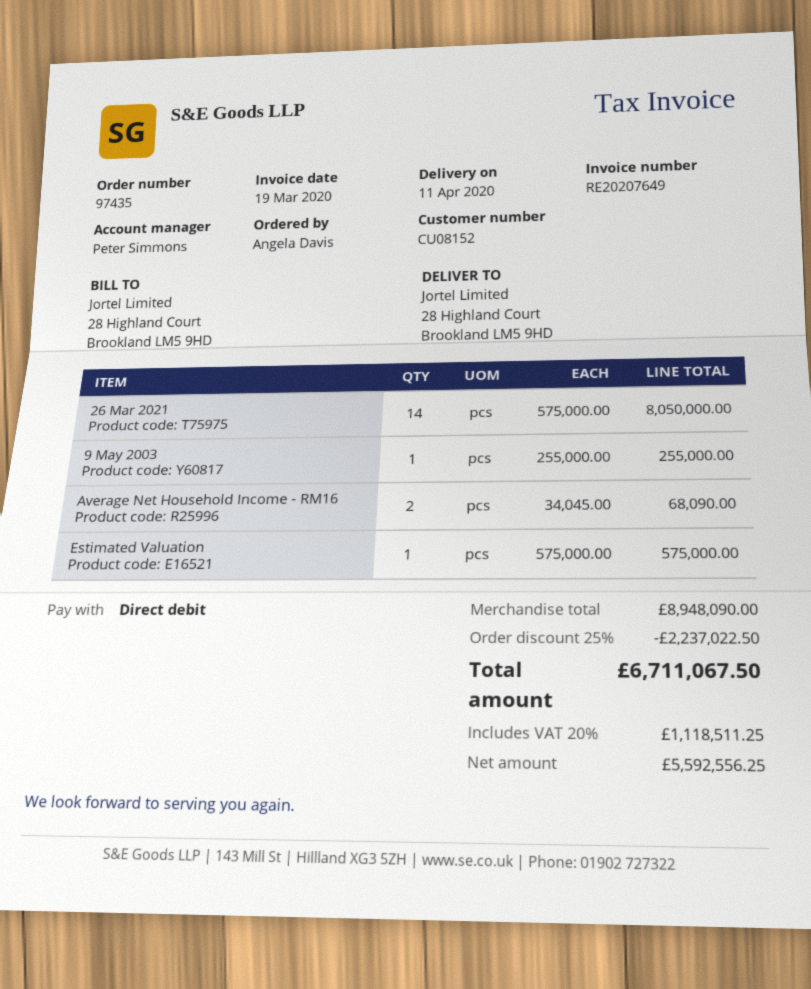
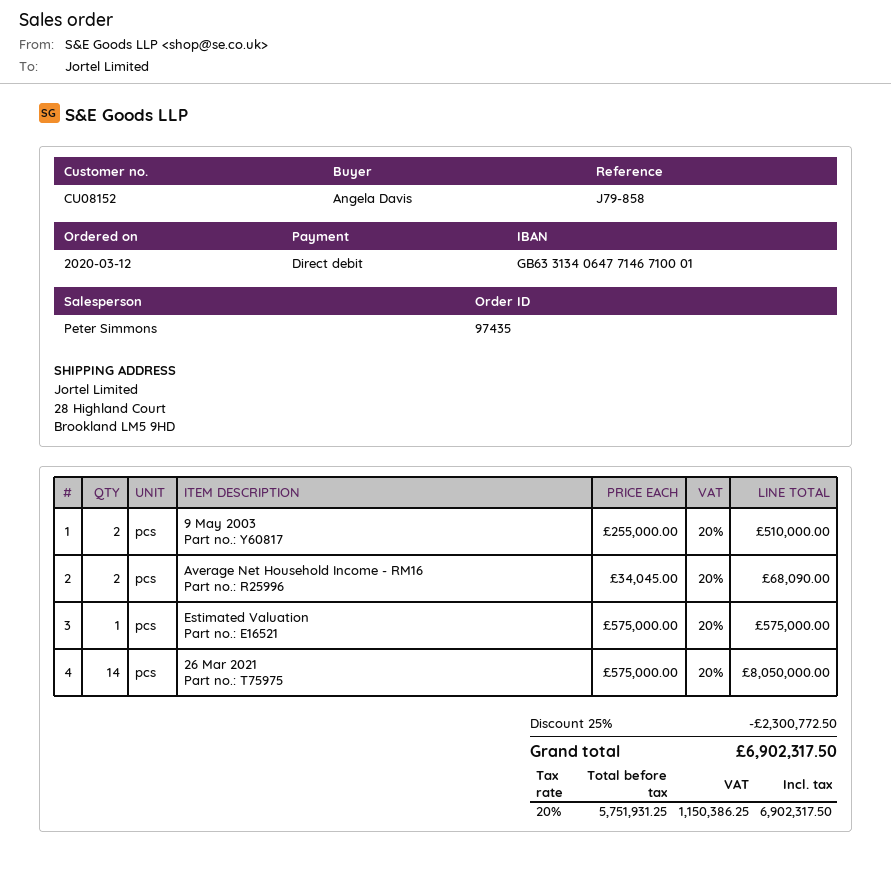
9 May 2003: 1 x 255000.00 = 255000.00 -> 2 x 255000.00 = 510000.00
discount: 25% = 2237022.50 -> 25% = 2300772.50
net: 5592556.25 -> 5751931.25
tax: 20% = 1118511.25 -> 20% = 1150386.25
total: 6711067.50 -> 6902317.50

